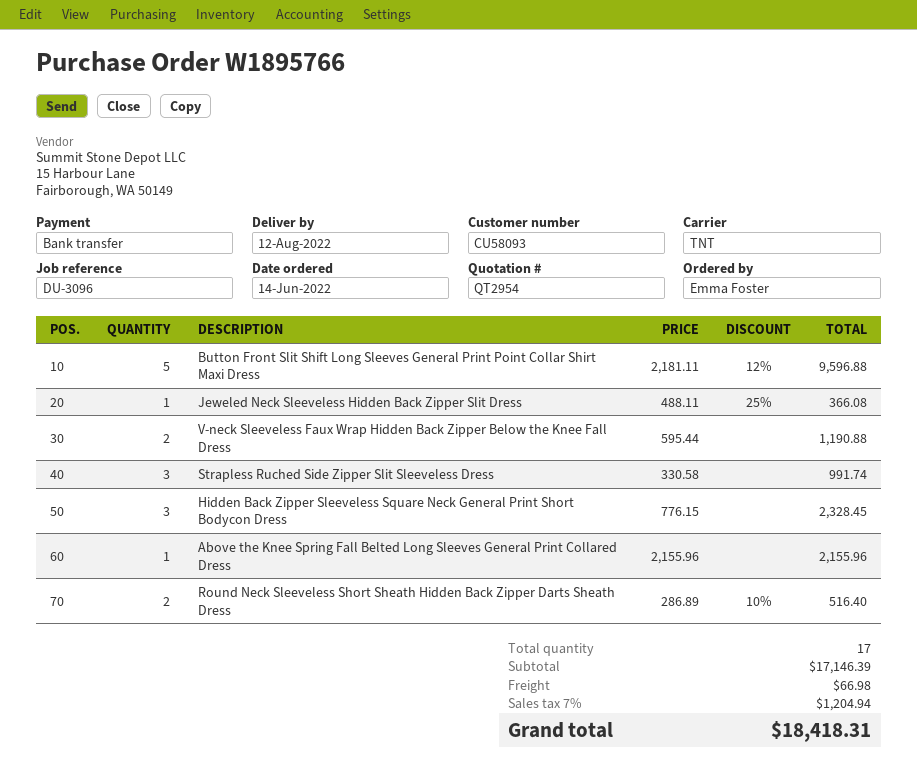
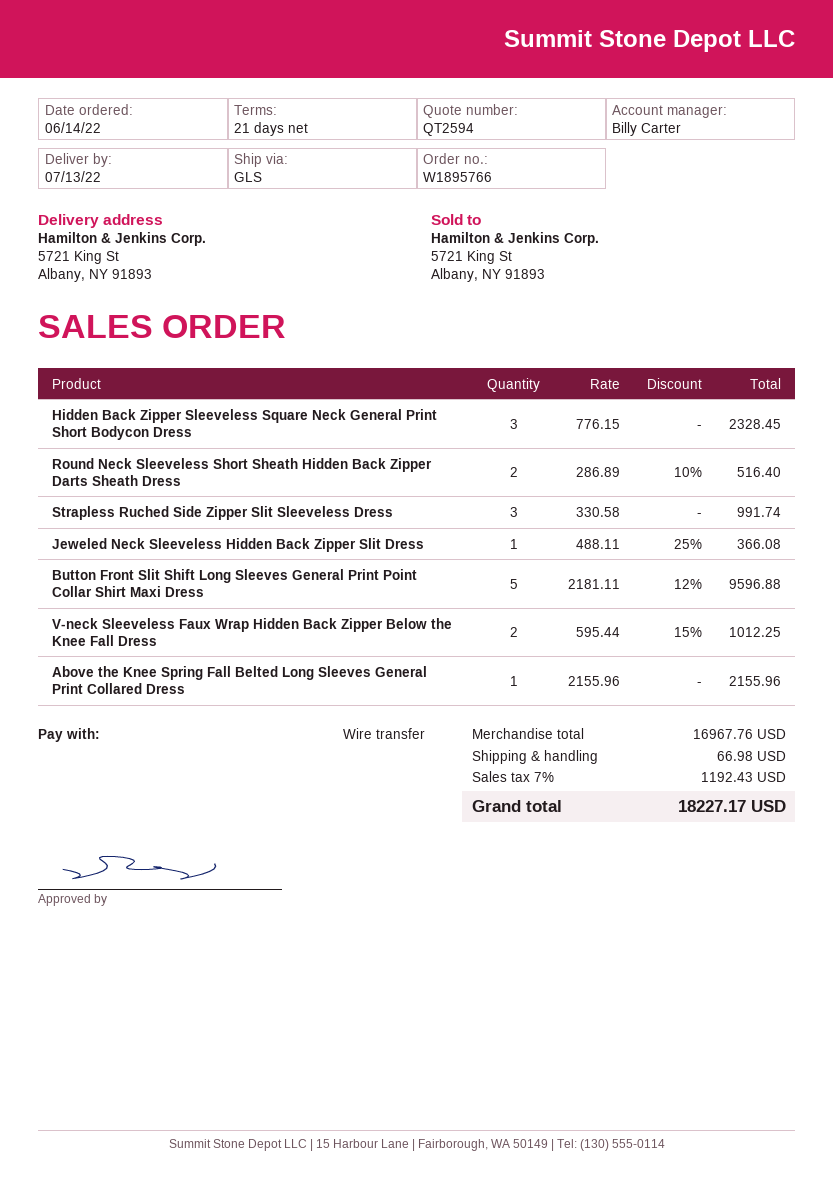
quote number: QT2954 -> QT2594
delivery date: 2022-08-12 -> 2022-07-13
shipping method: TNT -> GLS
V-neck Sleeveless Faux Wrap Hidden Back Zipper Below the Knee Fall Dress: 2 x 595.44 = 1190.88 -> 2 x 595.44 - 15% = 1012.25
subtotal: 17146.39 -> 16967.76
tax: 7% = 1204.94 -> 7% = 1192.43
total: 18418.31 -> 18227.17

